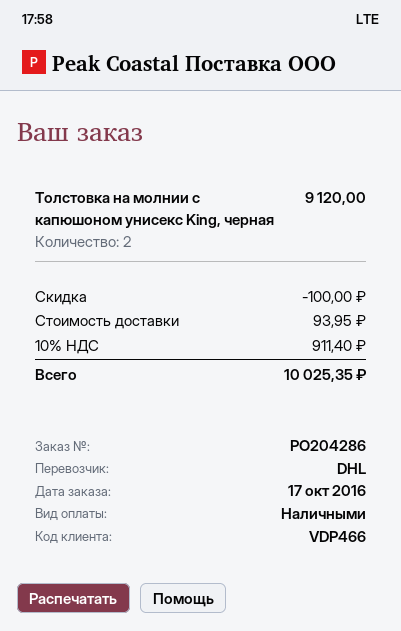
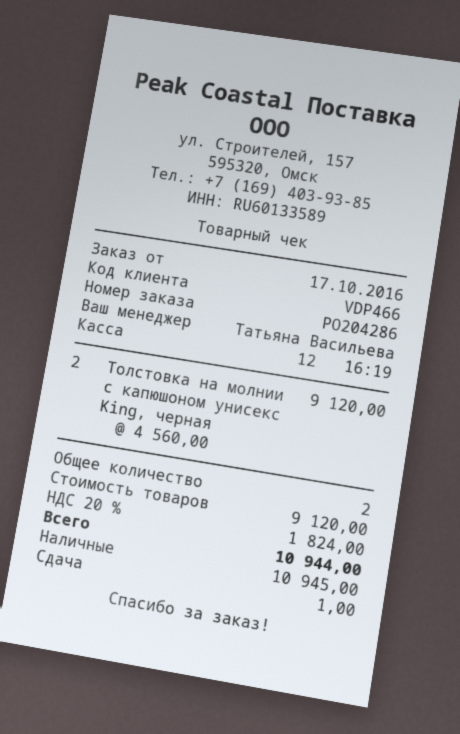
discount: 100.00 -> none
shipping: 93.95 -> none
tax: 10% = 911.40 -> 20% = 1824.00
total: 10025.35 -> 10944.00

